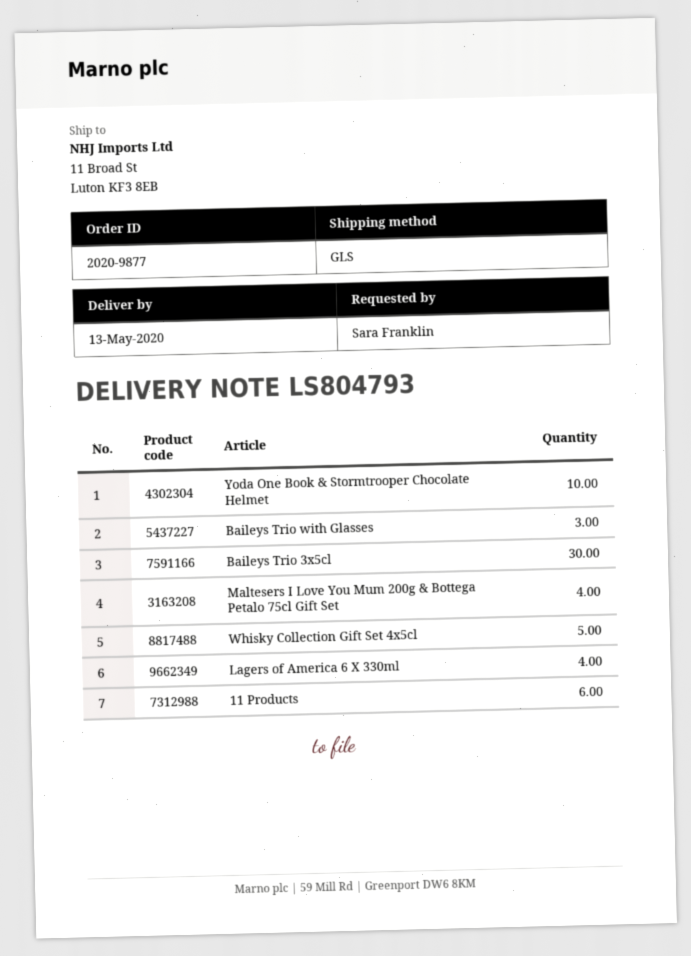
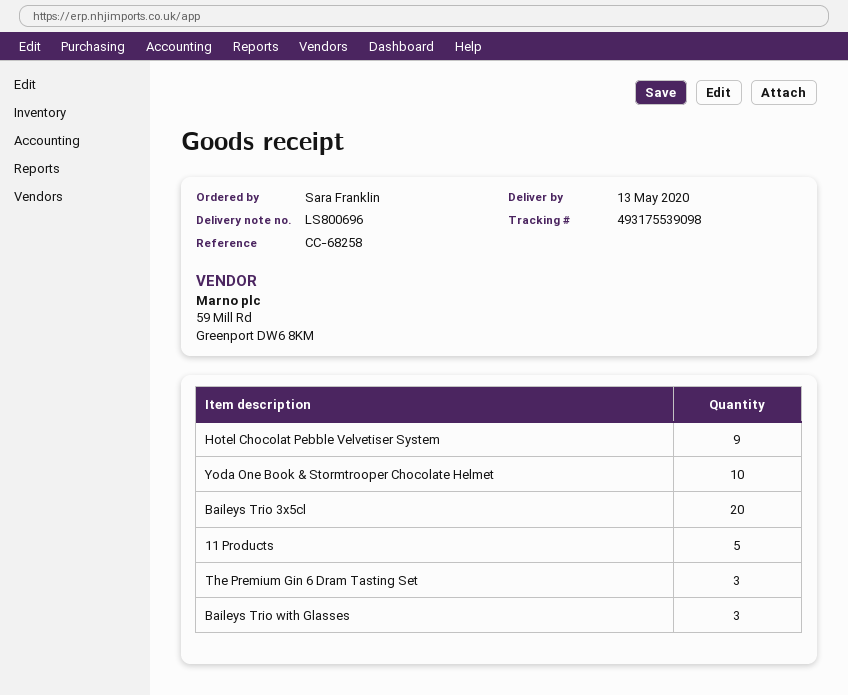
delivery note number: LS804793 -> LS800696
Baileys Trio 3x5cl: 30 -> 20
Maltesers I Love You Mum 200g & Bottega Petalo 75cl Gift Set: 4 -> none
Whisky Collection Gift Set 4x5cl: 5 -> none
Lagers of America 6 X 330ml: 4 -> none
11 Products: 6 -> 5
Hotel Chocolat Pebble Velvetiser System: none -> 9
The Premium Gin 6 Dram Tasting Set: none -> 3

